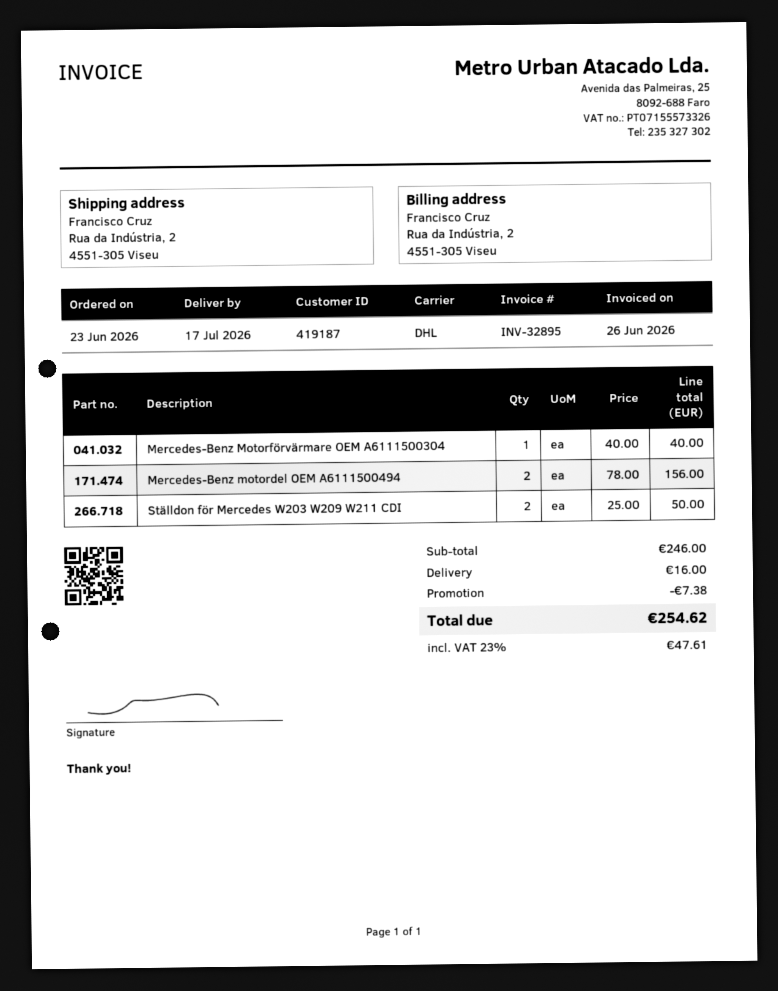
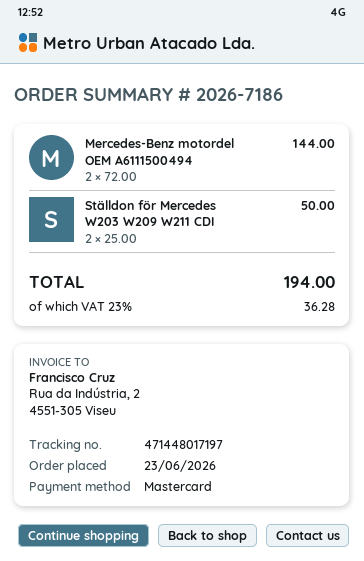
Mercedes-Benz Motorförvärmare OEM A6111500304: 1 x 40.00 = 40.00 -> none
Mercedes-Benz motordel OEM A6111500494: 2 x 78.00 = 156.00 -> 2 x 72.00 = 144.00
discount: 7.38 -> none
shipping: 16.00 -> none
tax: 23% = 47.61 -> 23% = 36.28
total: 254.62 -> 194.00

